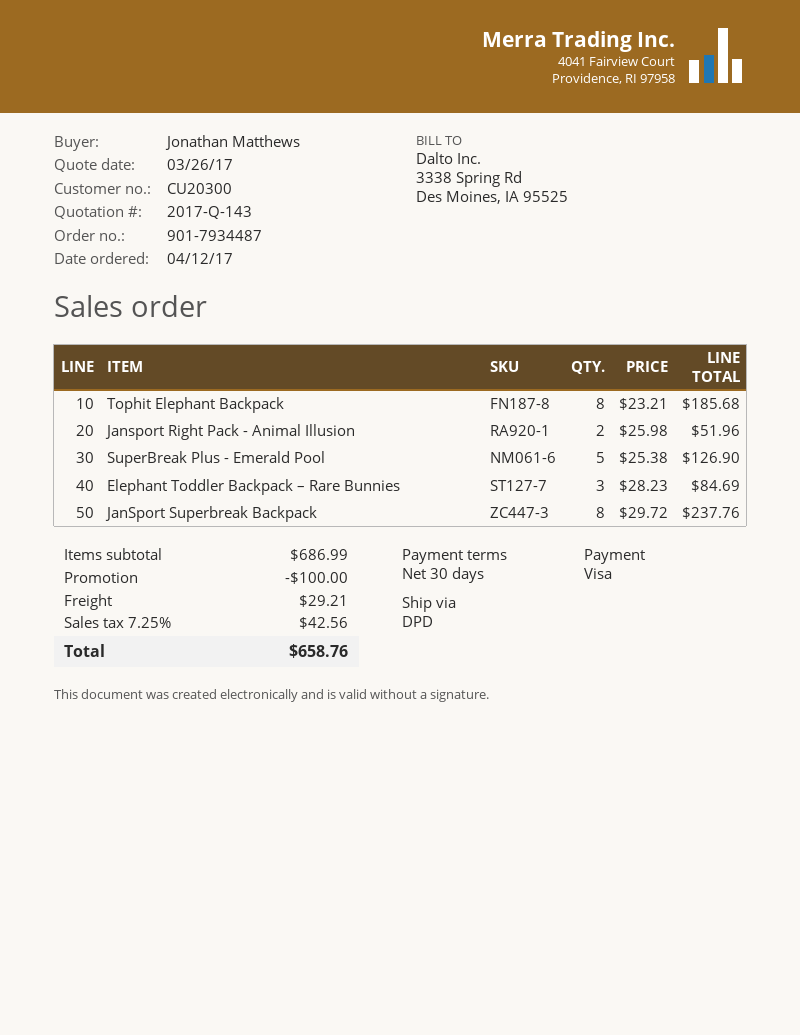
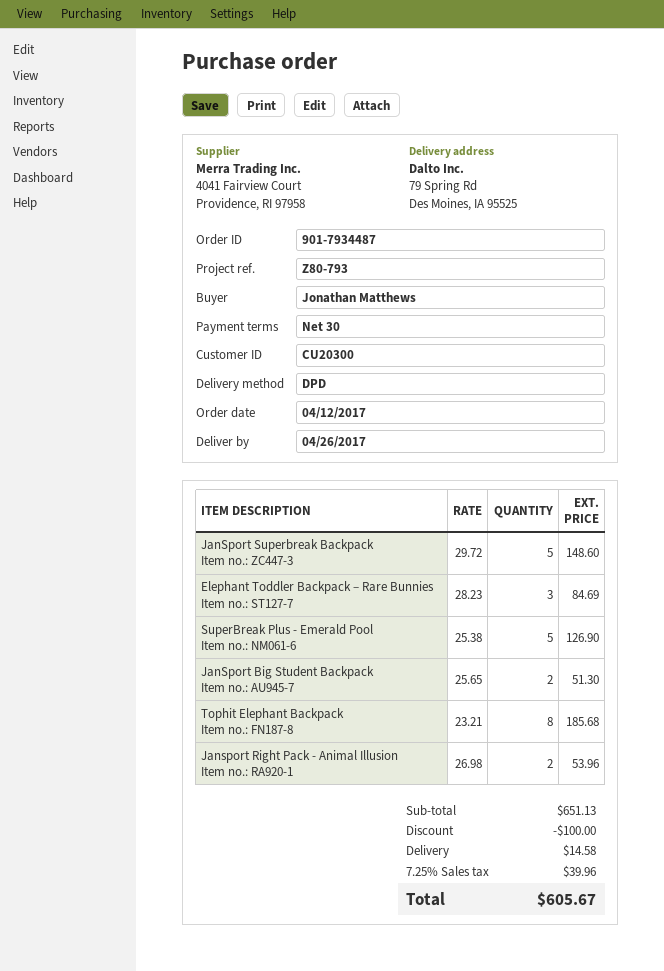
Jansport Right Pack - Animal Illusion: 2 x 25.98 = 51.96 -> 2 x 26.98 = 53.96
JanSport Superbreak Backpack: 8 x 29.72 = 237.76 -> 5 x 29.72 = 148.60
JanSport Big Student Backpack: none -> 2 x 25.65 = 51.30
subtotal: 686.99 -> 651.13
shipping: 29.21 -> 14.58
tax: 7.25% = 42.56 -> 7.25% = 39.96
total: 658.76 -> 605.67

